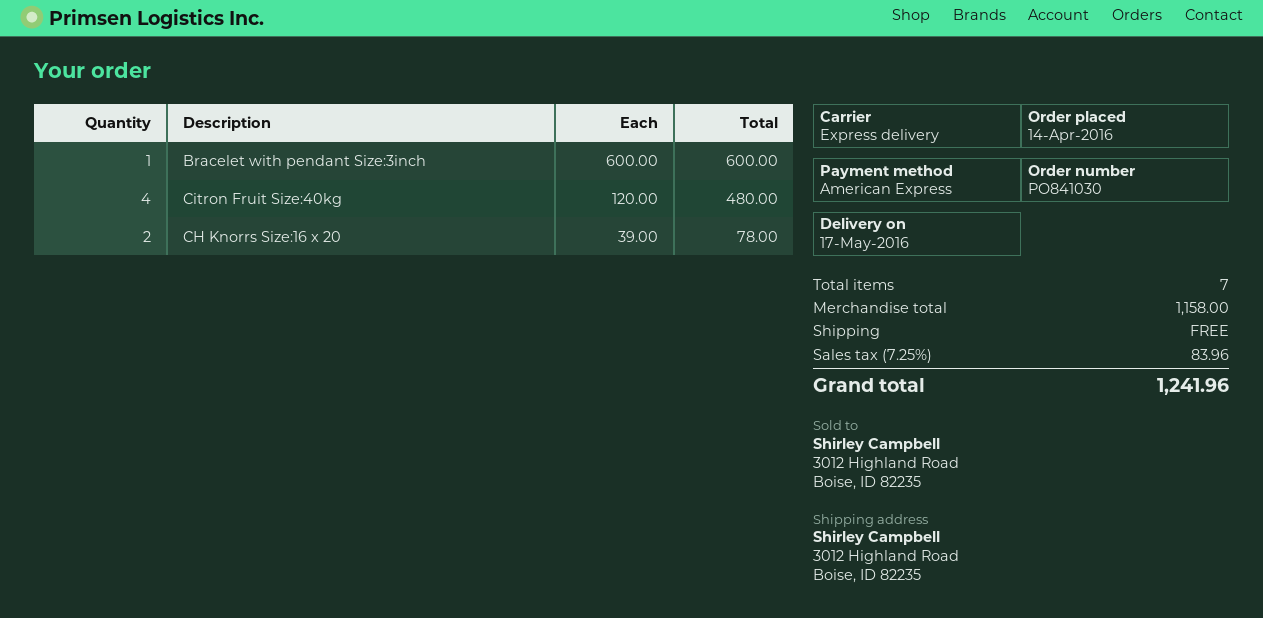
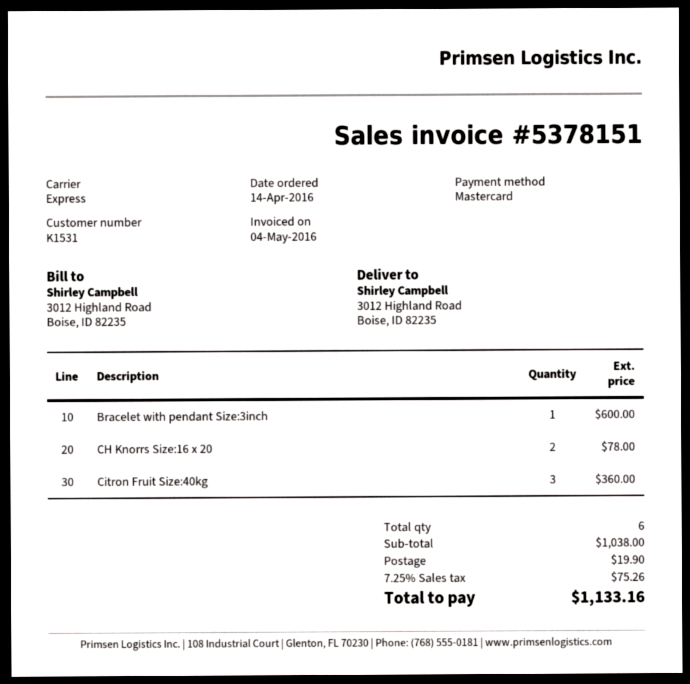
payment method: American Express -> Mastercard
Citron Fruit Size:40kg: 4 for 480.00 -> 3 for 360.00
total quantity: 7 -> 6
subtotal: 1158.00 -> 1038.00
shipping: 0.00 -> 19.90
tax: 7.25% = 83.96 -> 7.25% = 75.26
total: 1241.96 -> 1133.16

